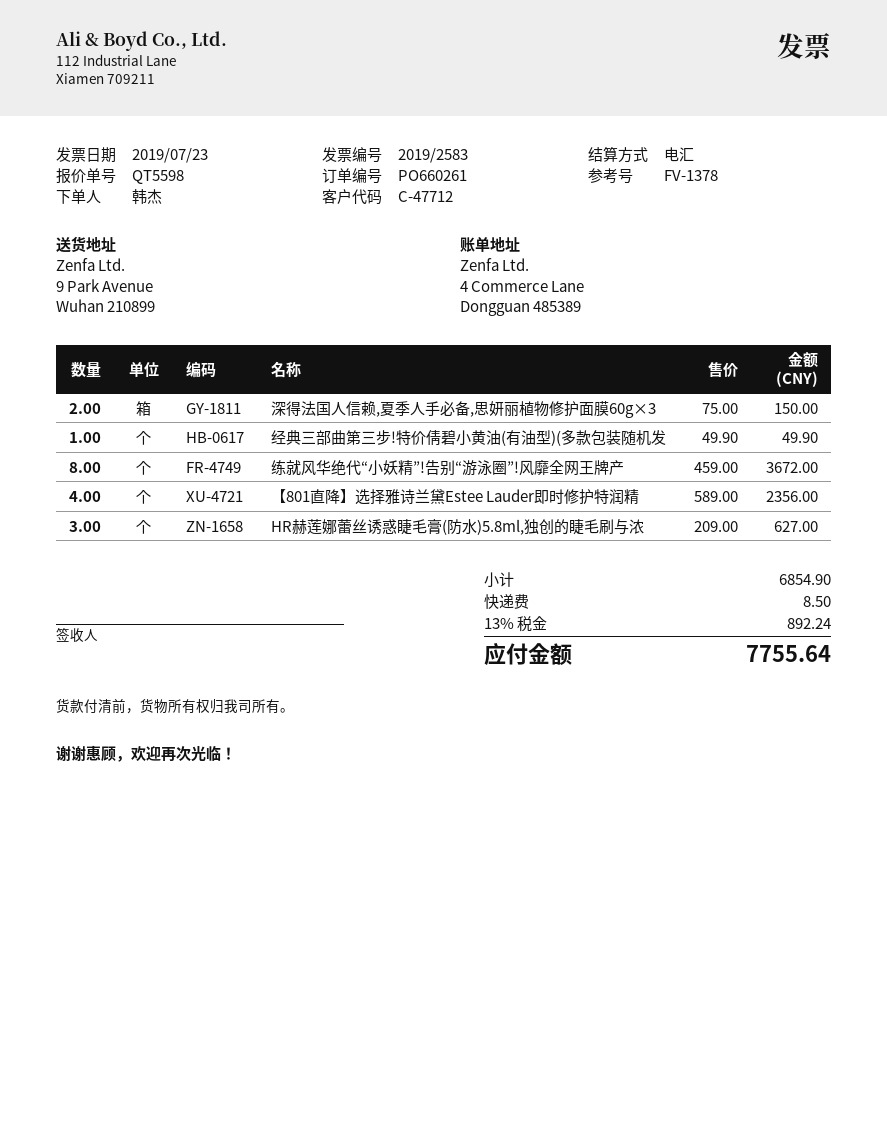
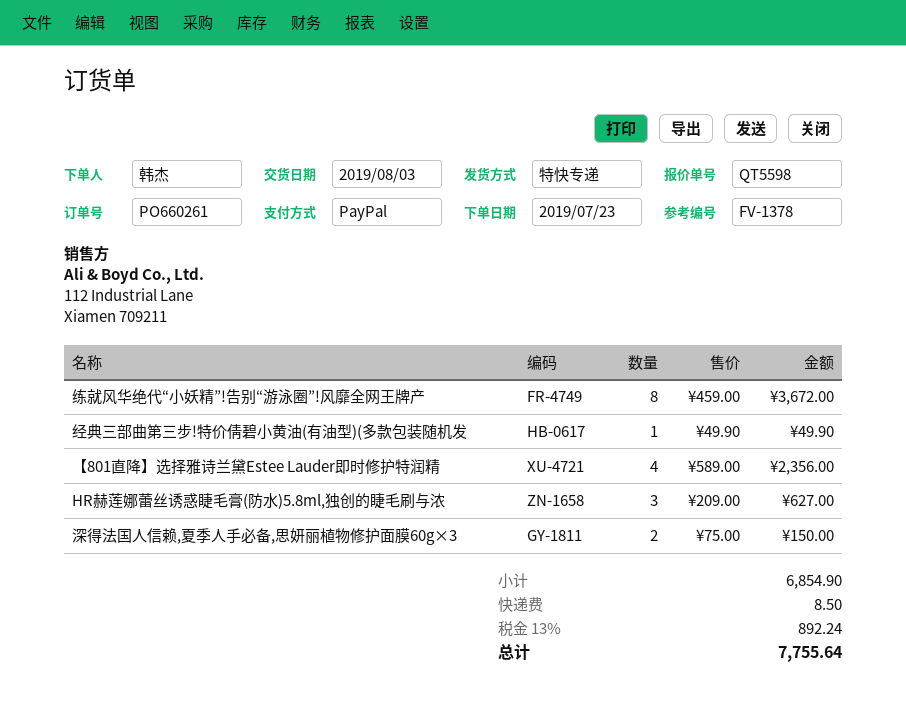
payment method: bank transfer -> PayPal

